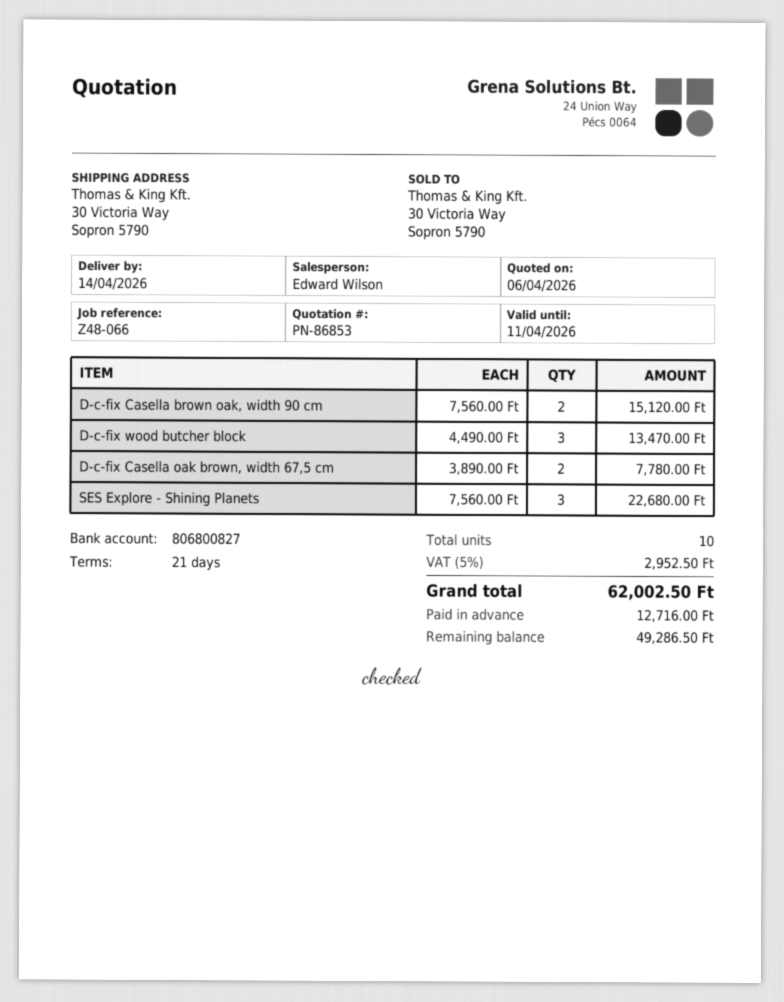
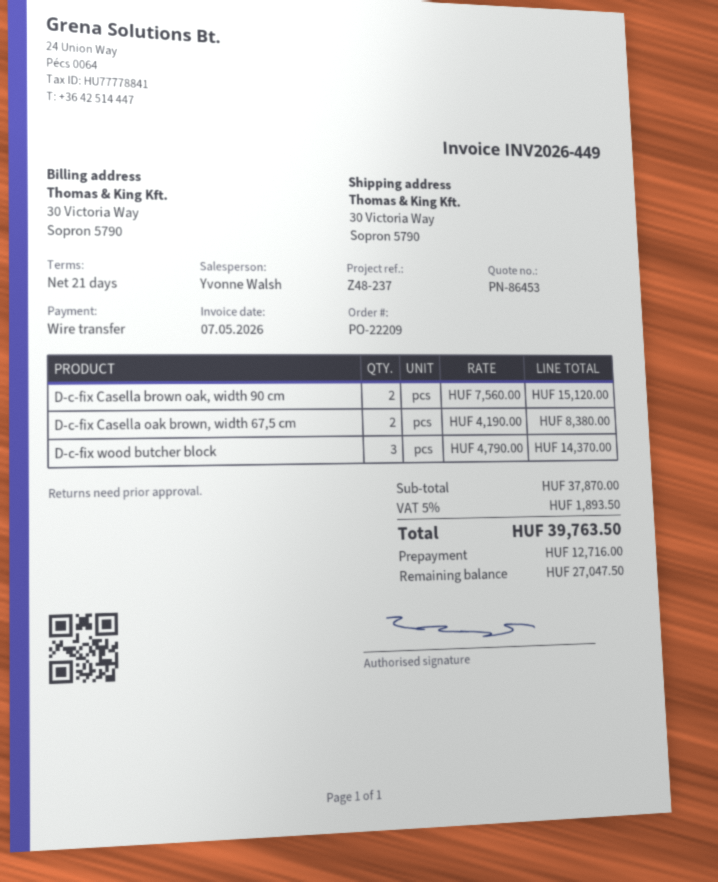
quote number: PN-86853 -> PN-86453
reference: Z48-066 -> Z48-237
sales rep: Edward Wilson -> Yvonne Walsh
D-c-fix wood butcher block: 3 x 4490.00 = 13470.00 -> 3 x 4790.00 = 14370.00
D-c-fix Casella oak brown, width 67,5 cm: 2 x 3890.00 = 7780.00 -> 2 x 4190.00 = 8380.00
SES Explore - Shining Planets: 3 x 7560.00 = 22680.00 -> none
tax: 5% = 2952.50 -> 5% = 1893.50
total: 62002.50 -> 39763.50
balance: 49286.50 -> 27047.50

